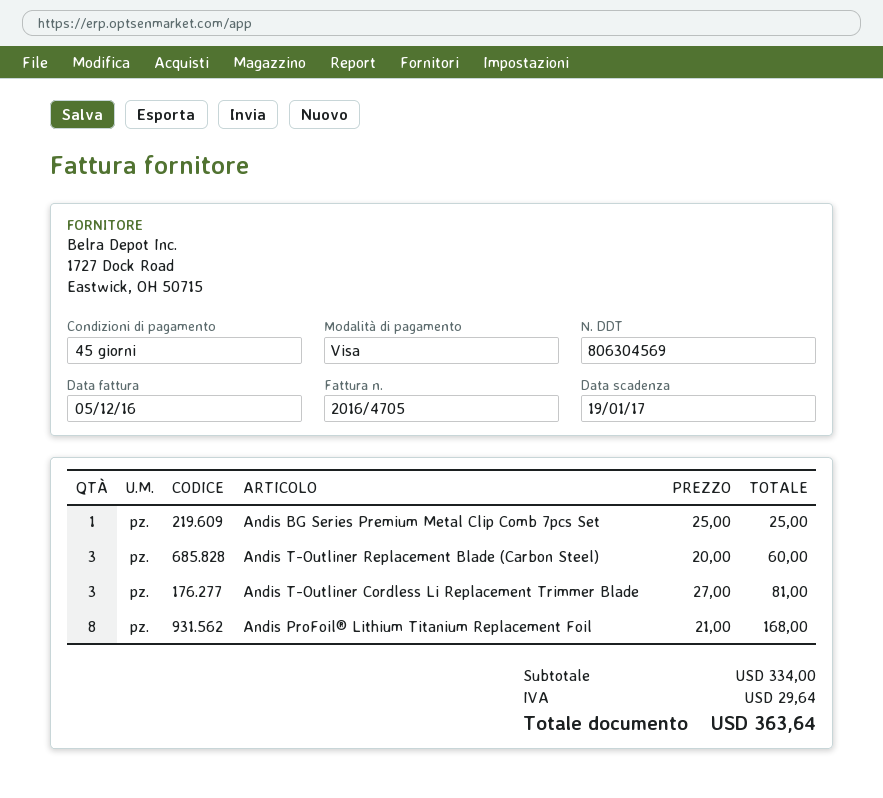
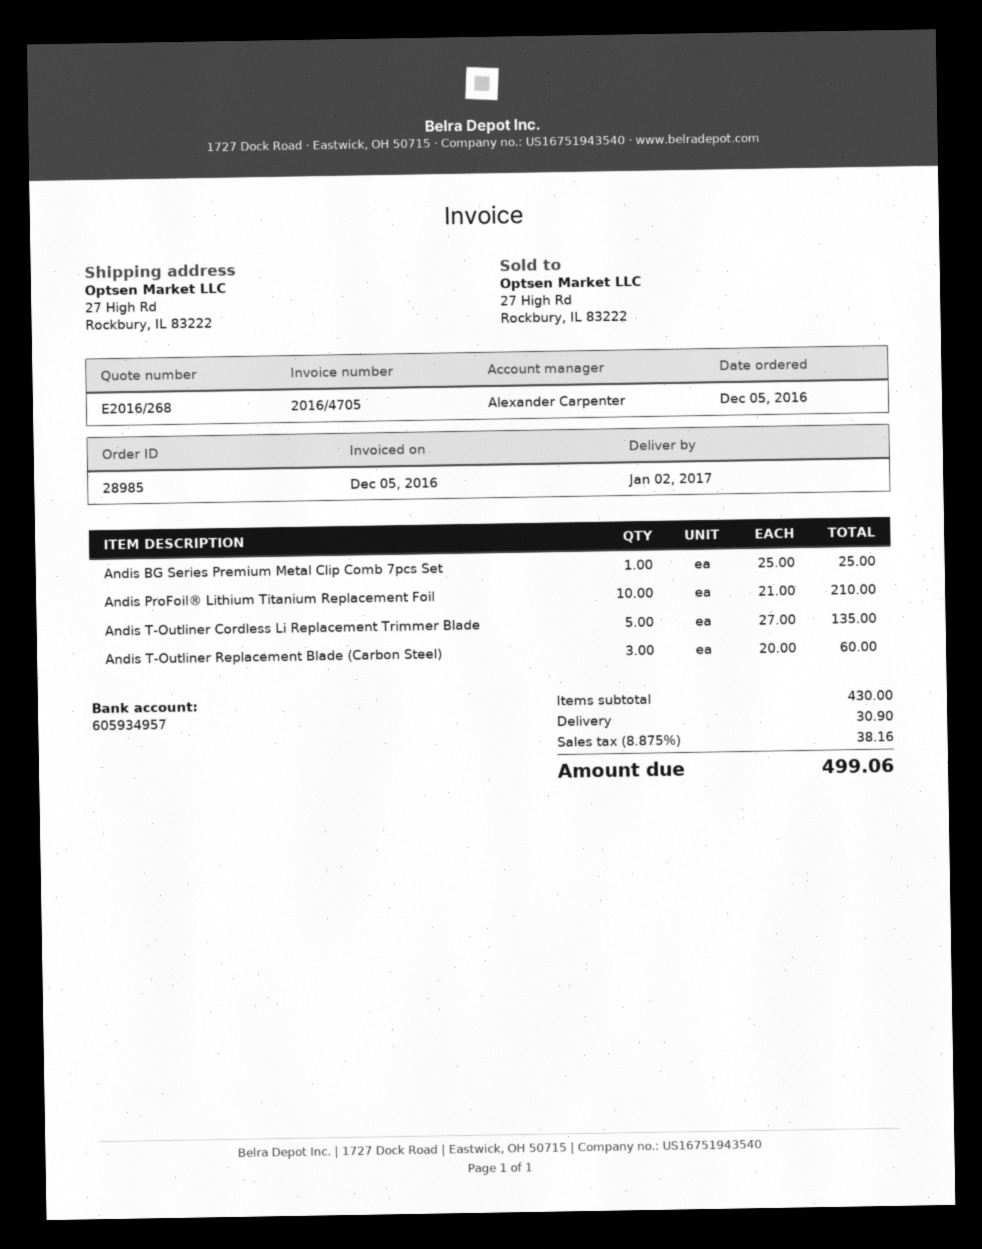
Andis T-Outliner Cordless Li Replacement Trimmer Blade: 3 x 27.00 = 81.00 -> 5 x 27.00 = 135.00
Andis ProFoil® Lithium Titanium Replacement Foil: 8 x 21.00 = 168.00 -> 10 x 21.00 = 210.00
subtotal: 334.00 -> 430.00
shipping: none -> 30.90
tax: 29.64 -> 38.16
total: 363.64 -> 499.06

